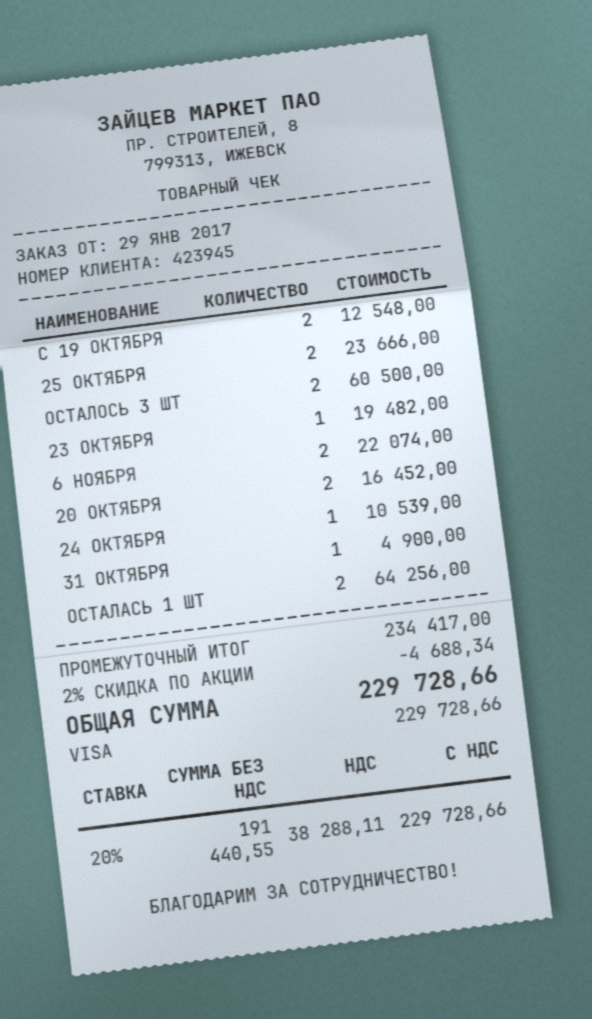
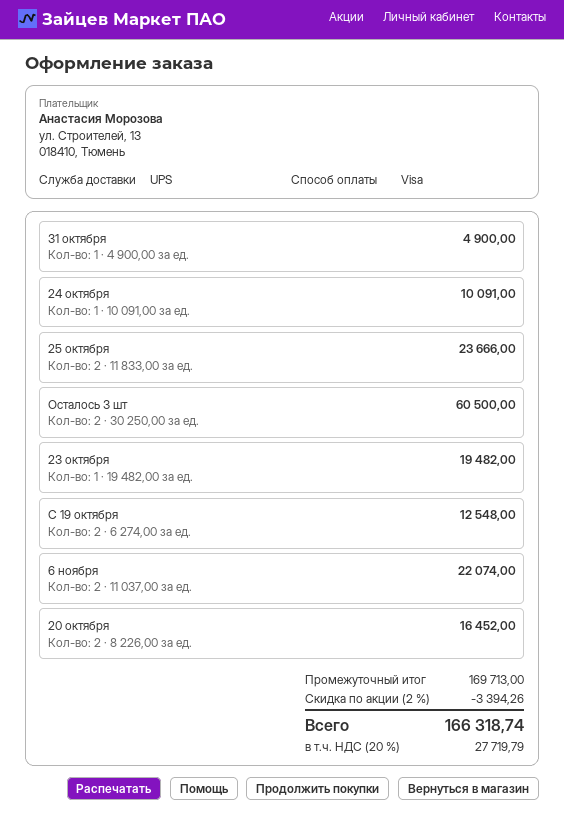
24 ОКТЯБРЯ: 1 for 10539.00 -> 1 for 10091.00
ОСТАЛАСЬ 1 ШТ: 2 for 64256.00 -> none
subtotal: 234417.00 -> 169713.00
discount: 2% = 4688.34 -> 2% = 3394.26
tax: 20% = 38288.11 -> 20% = 27719.79
total: 229728.66 -> 166318.74

